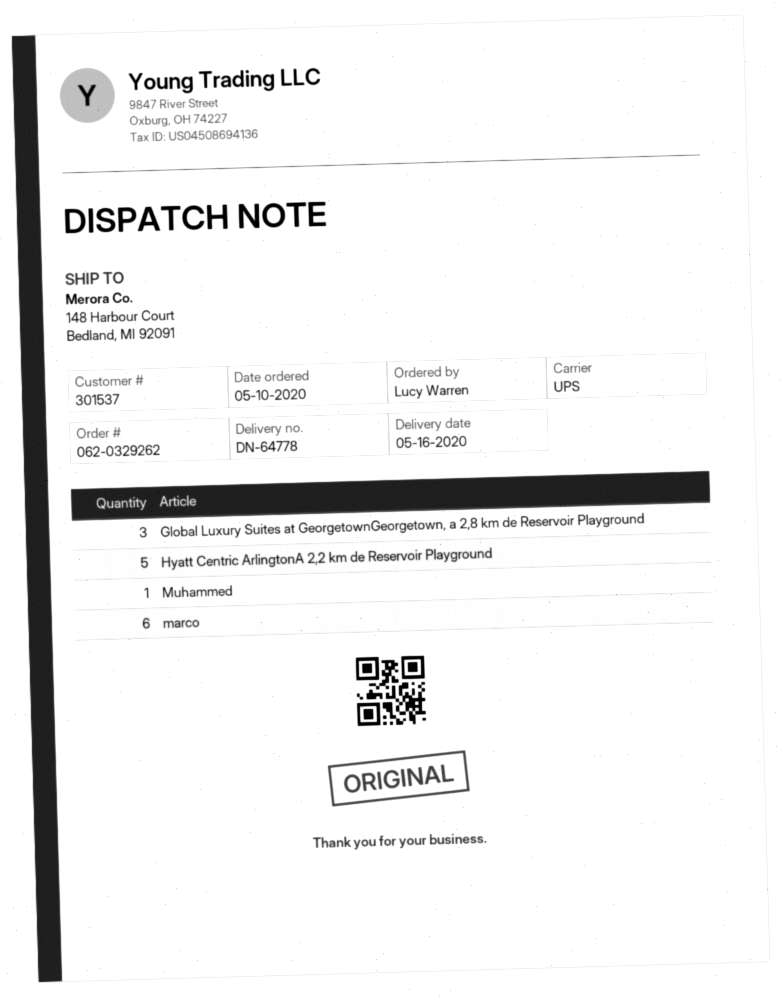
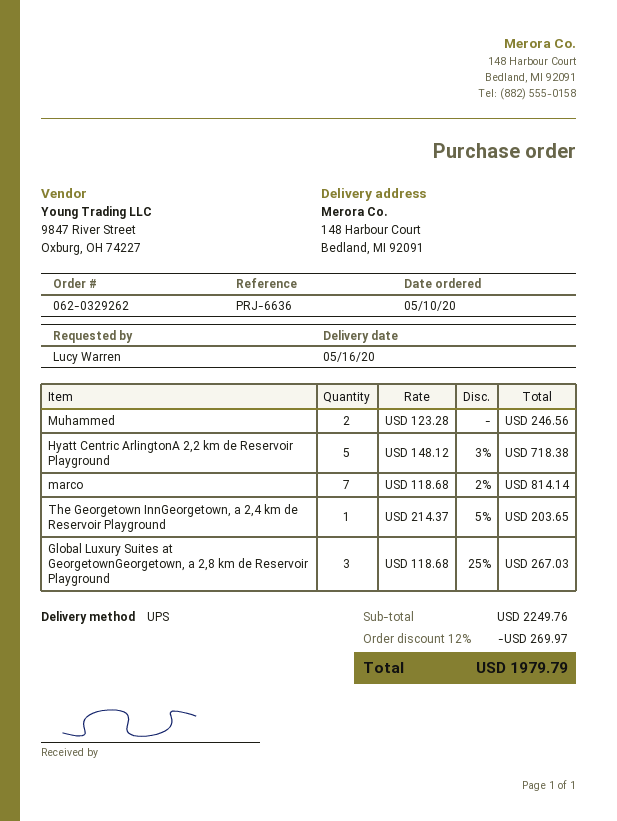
Muhammed: 1 -> 2
marco: 6 -> 7
The Georgetown InnGeorgetown, a 2,4 km de Reservoir Playground: none -> 1

